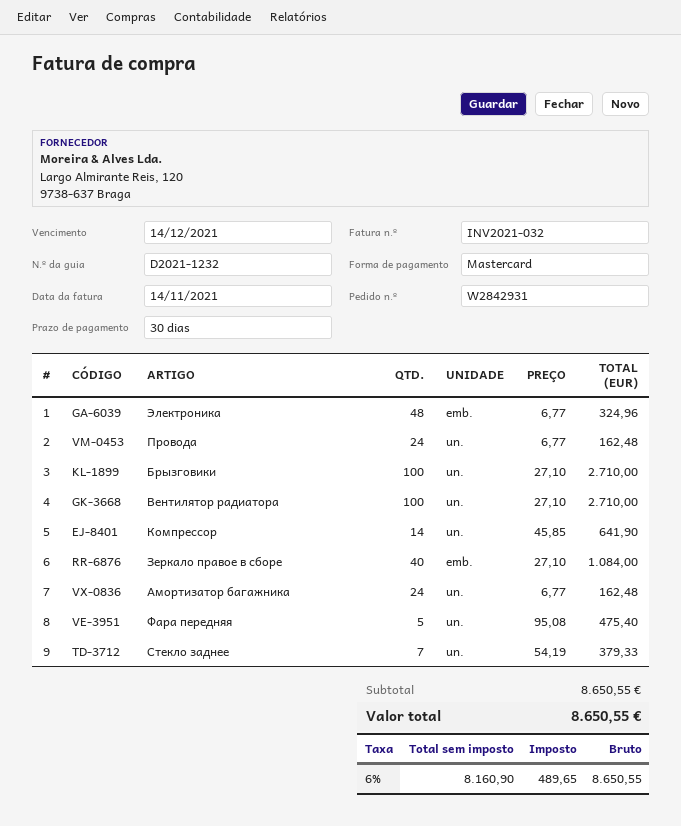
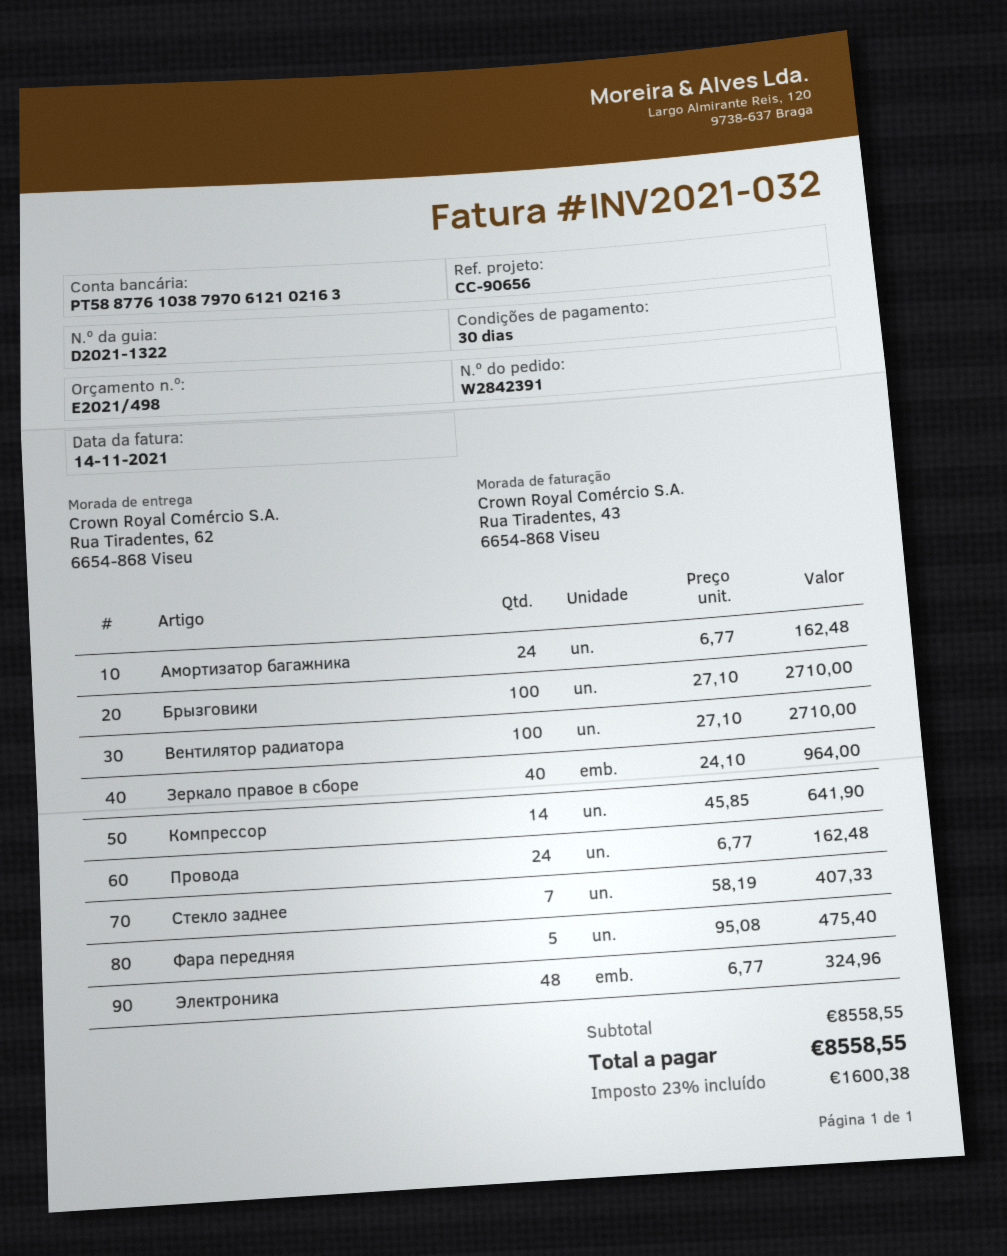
order number: W2842931 -> W2842391
delivery note number: D2021-1232 -> D2021-1322
Зеркало правое в сборе: 40 x 27.10 = 1084.00 -> 40 x 24.10 = 964.00
Стекло заднее: 7 x 54.19 = 379.33 -> 7 x 58.19 = 407.33
subtotal: 8650.55 -> 8558.55
tax: 6% = 489.65 -> 23% = 1600.38
total: 8650.55 -> 8558.55

